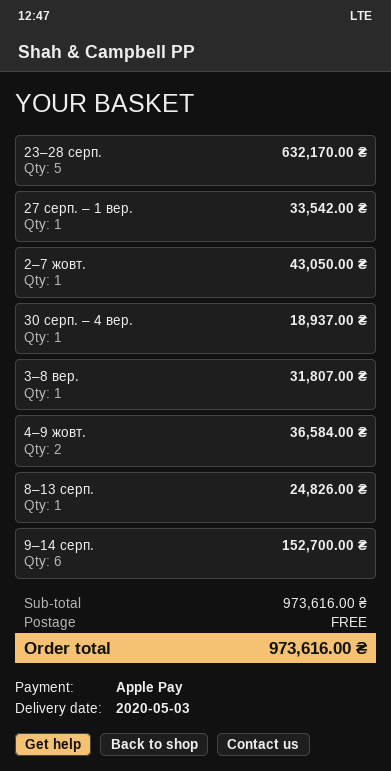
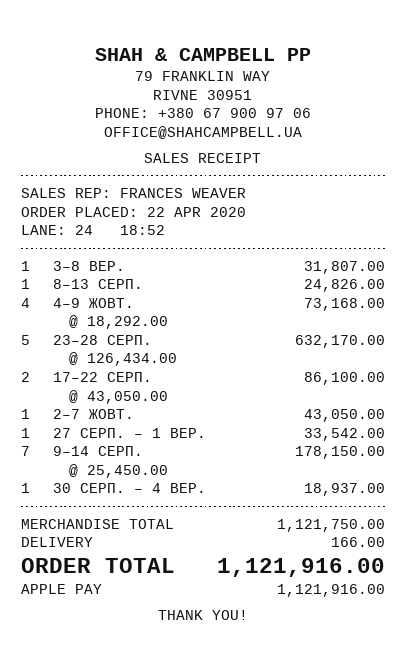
4–9 жовт.: 2 for 36584.00 -> 4 for 73168.00
9–14 серп.: 6 for 152700.00 -> 7 for 178150.00
17–22 СЕРП.: none -> 2 for 86100.00
subtotal: 973616.00 -> 1121750.00
shipping: 0.00 -> 166.00
total: 973616.00 -> 1121916.00

